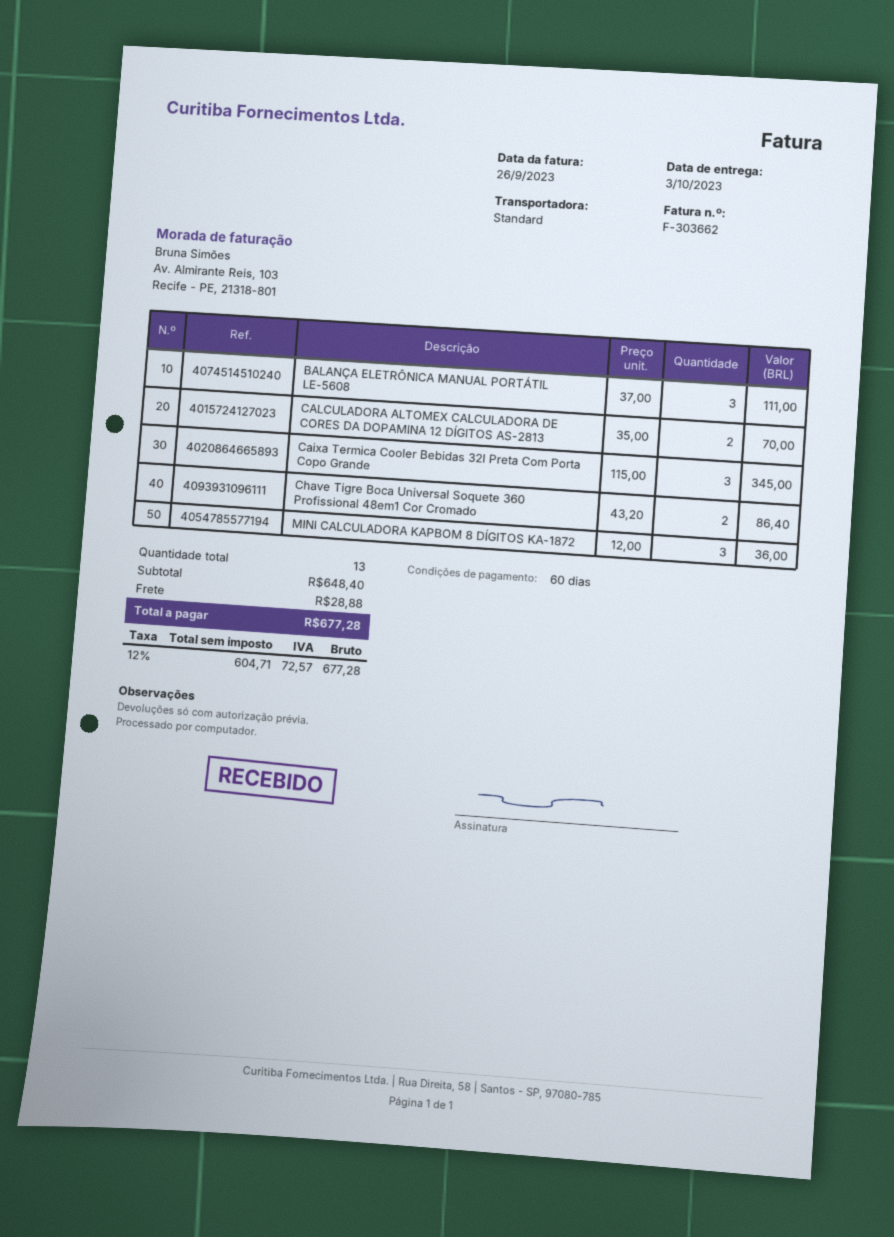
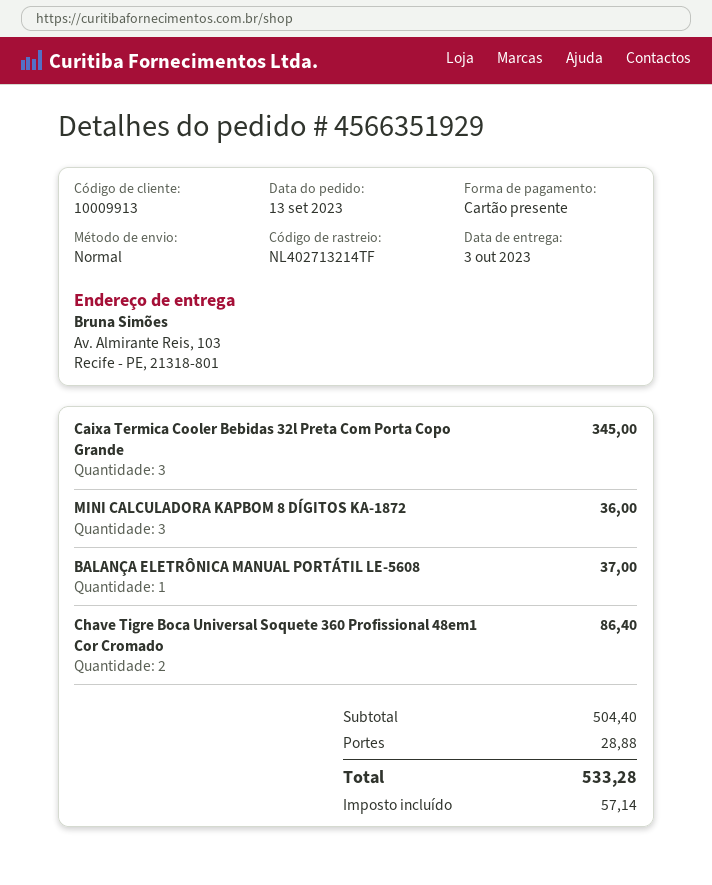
BALANÇA ELETRÔNICA MANUAL PORTÁTIL LE-5608: 3 for 111.00 -> 1 for 37.00
CALCULADORA ALTOMEX CALCULADORA DE CORES DA DOPAMINA 12 DÍGITOS AS-2813: 2 for 70.00 -> none
subtotal: 648.40 -> 504.40
tax: 72.57 -> 57.14
total: 677.28 -> 533.28

